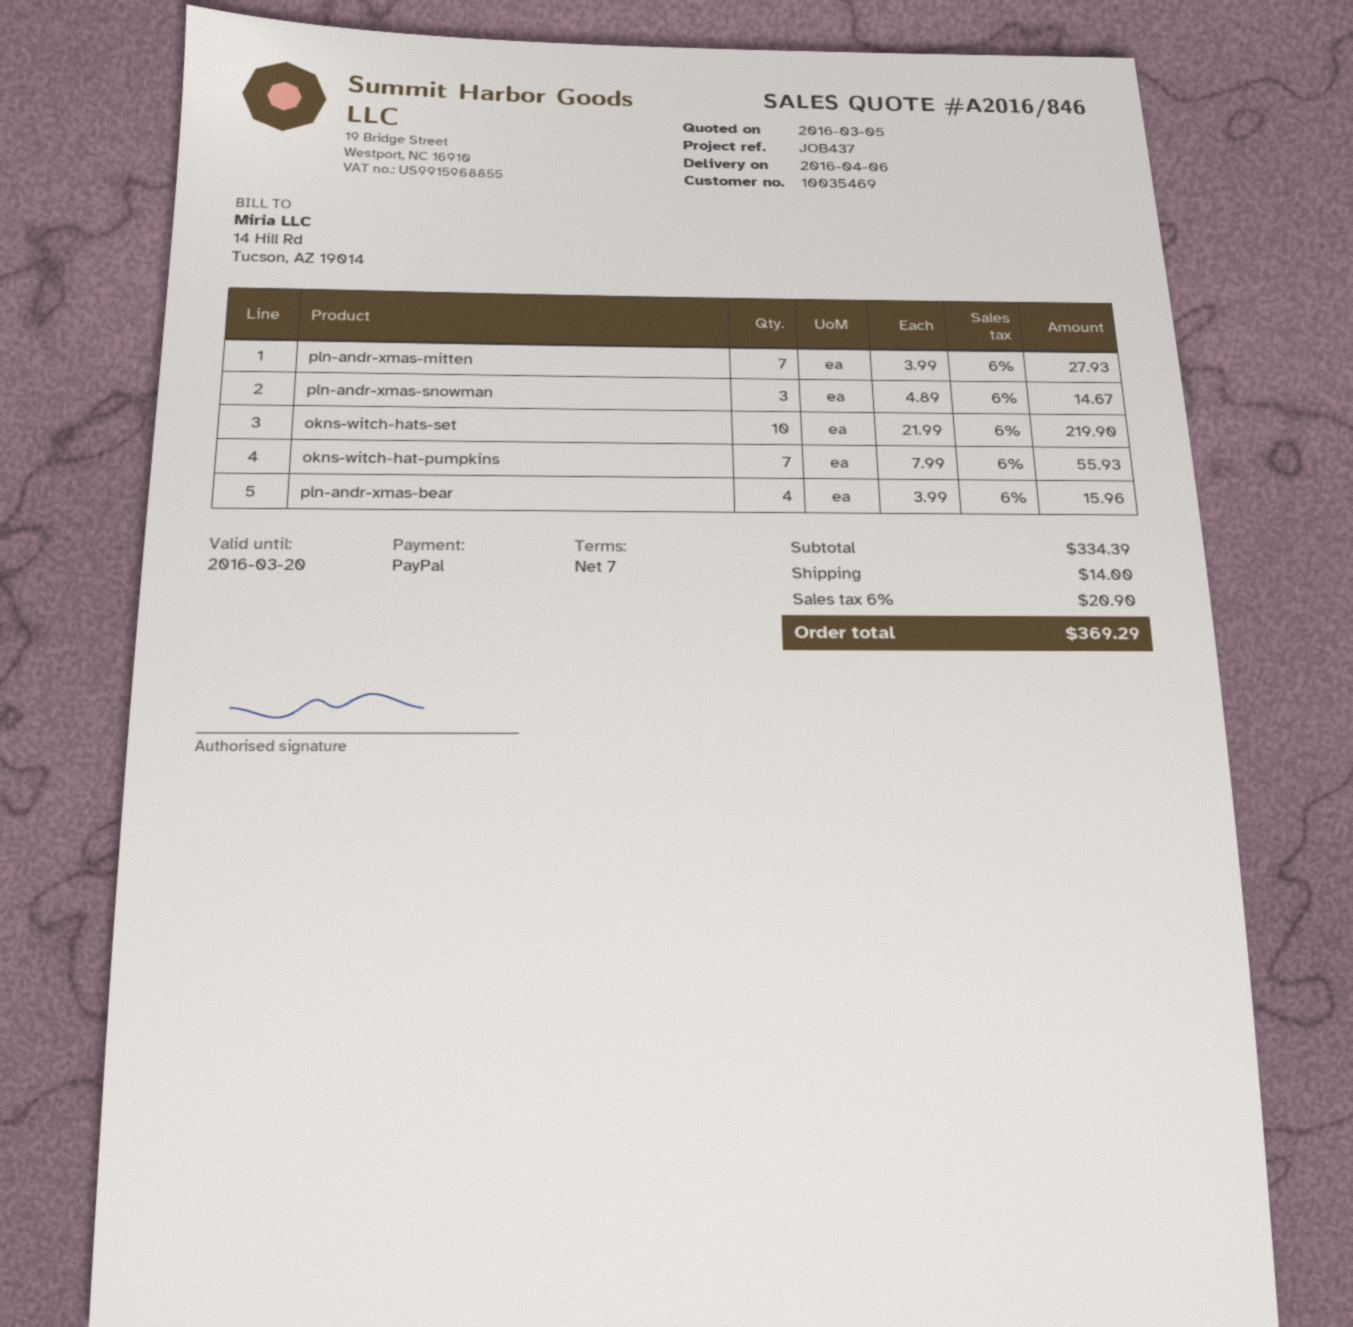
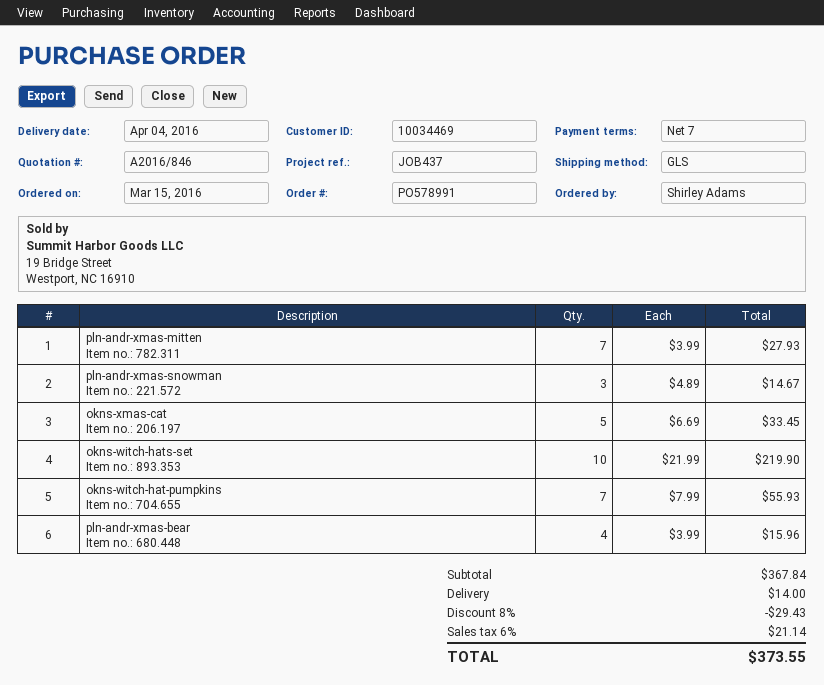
delivery date: 2016-04-06 -> 2016-04-04
customer number: 10035469 -> 10034469
okns-xmas-cat: none -> 5 x 6.69 = 33.45
subtotal: 334.39 -> 367.84
discount: none -> 8% = 29.43
tax: 6% = 20.90 -> 6% = 21.14
total: 369.29 -> 373.55

